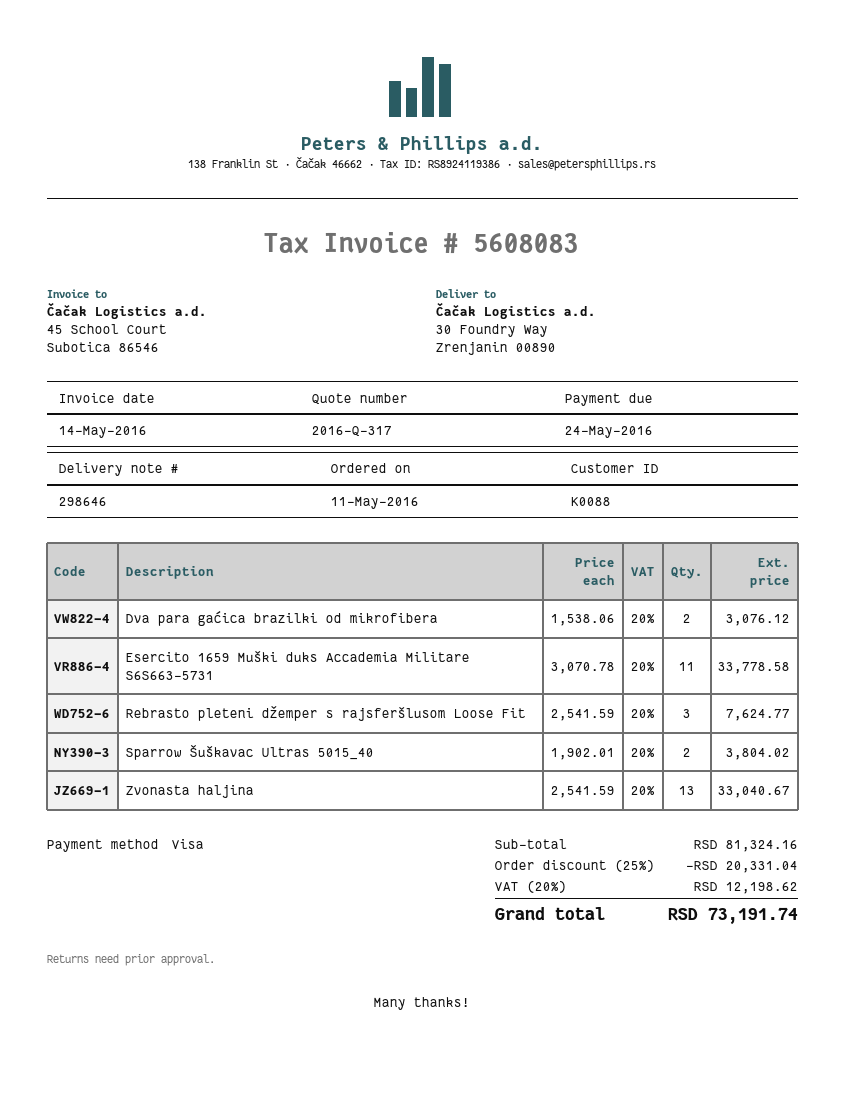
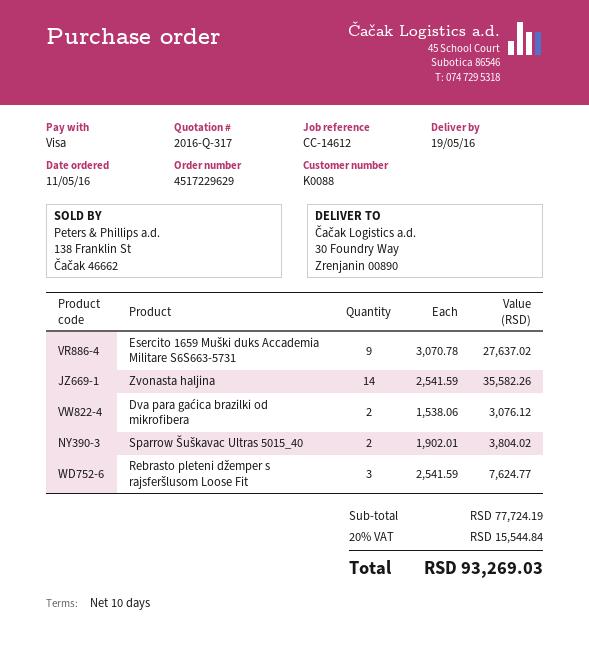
Esercito 1659 Muški duks Accademia Militare S6S663-5731: 11 x 3070.78 = 33778.58 -> 9 x 3070.78 = 27637.02
Zvonasta haljina: 13 x 2541.59 = 33040.67 -> 14 x 2541.59 = 35582.26
subtotal: 81324.16 -> 77724.19
discount: 25% = 20331.04 -> none
tax: 20% = 12198.62 -> 20% = 15544.84
total: 73191.74 -> 93269.03

